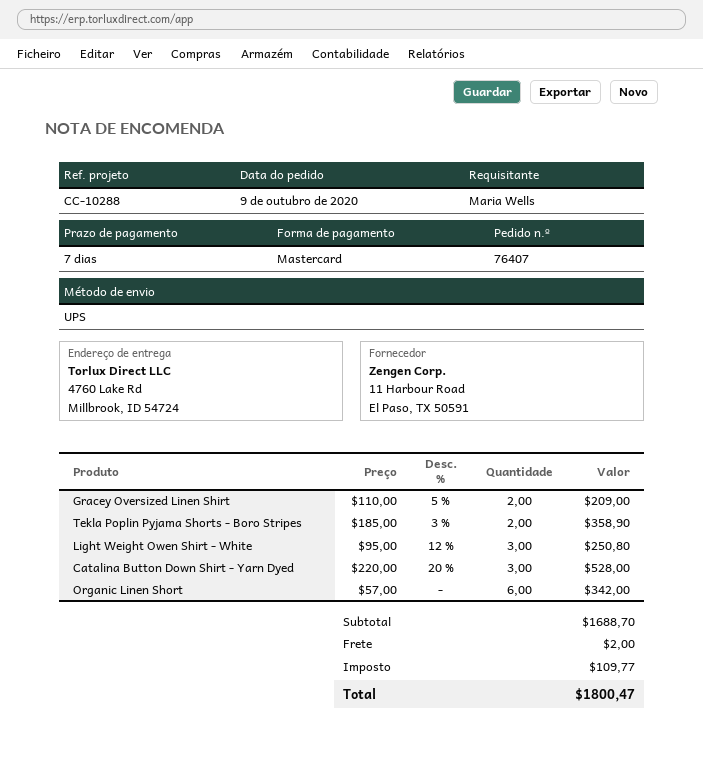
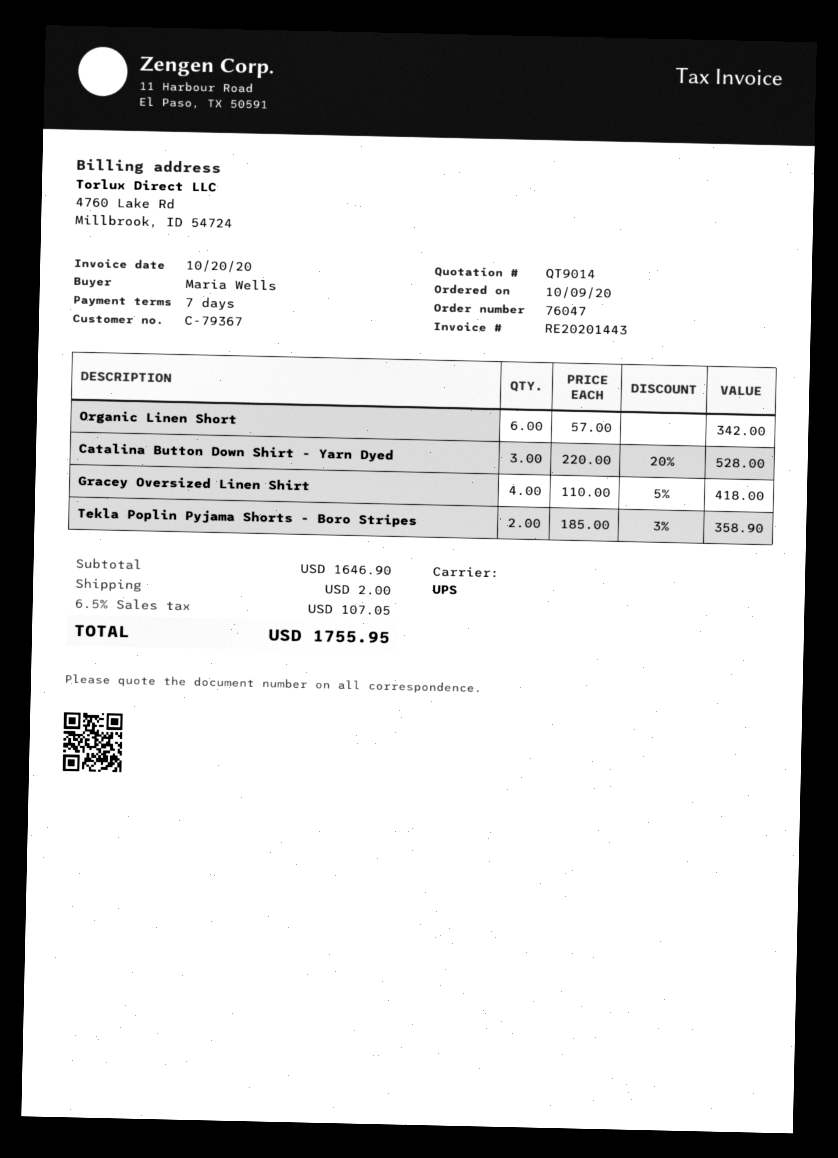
order number: 76407 -> 76047
Gracey Oversized Linen Shirt: 2 x 110.00 - 5% = 209.00 -> 4 x 110.00 - 5% = 418.00
Light Weight Owen Shirt - White: 3 x 95.00 - 12% = 250.80 -> none
subtotal: 1688.70 -> 1646.90
tax: 109.77 -> 107.05
total: 1800.47 -> 1755.95

